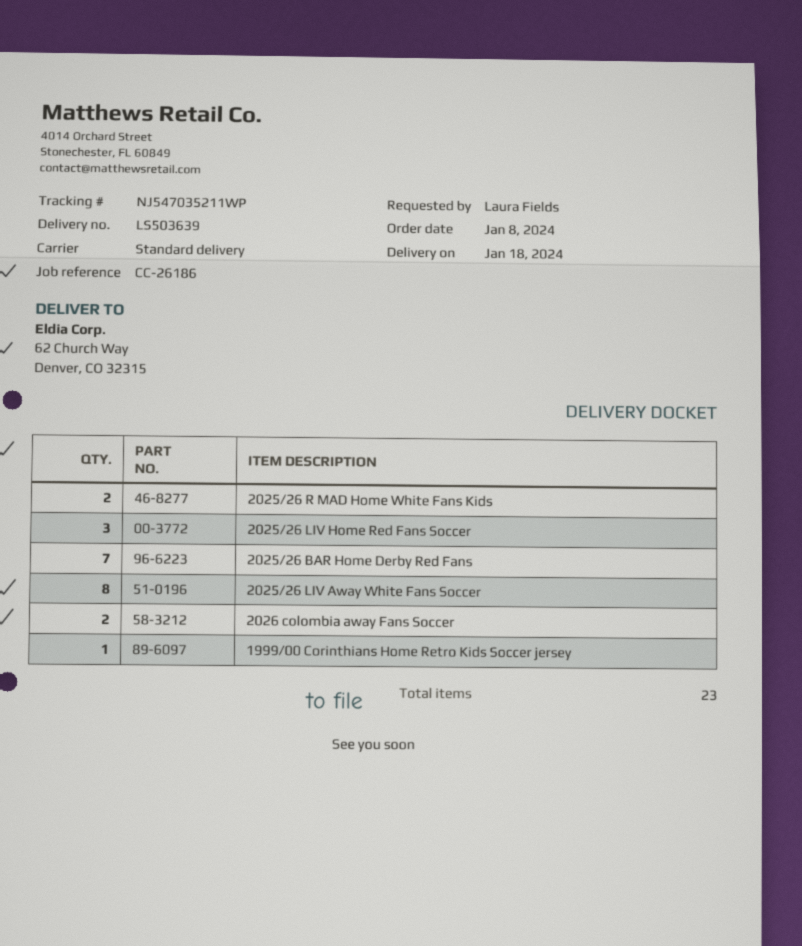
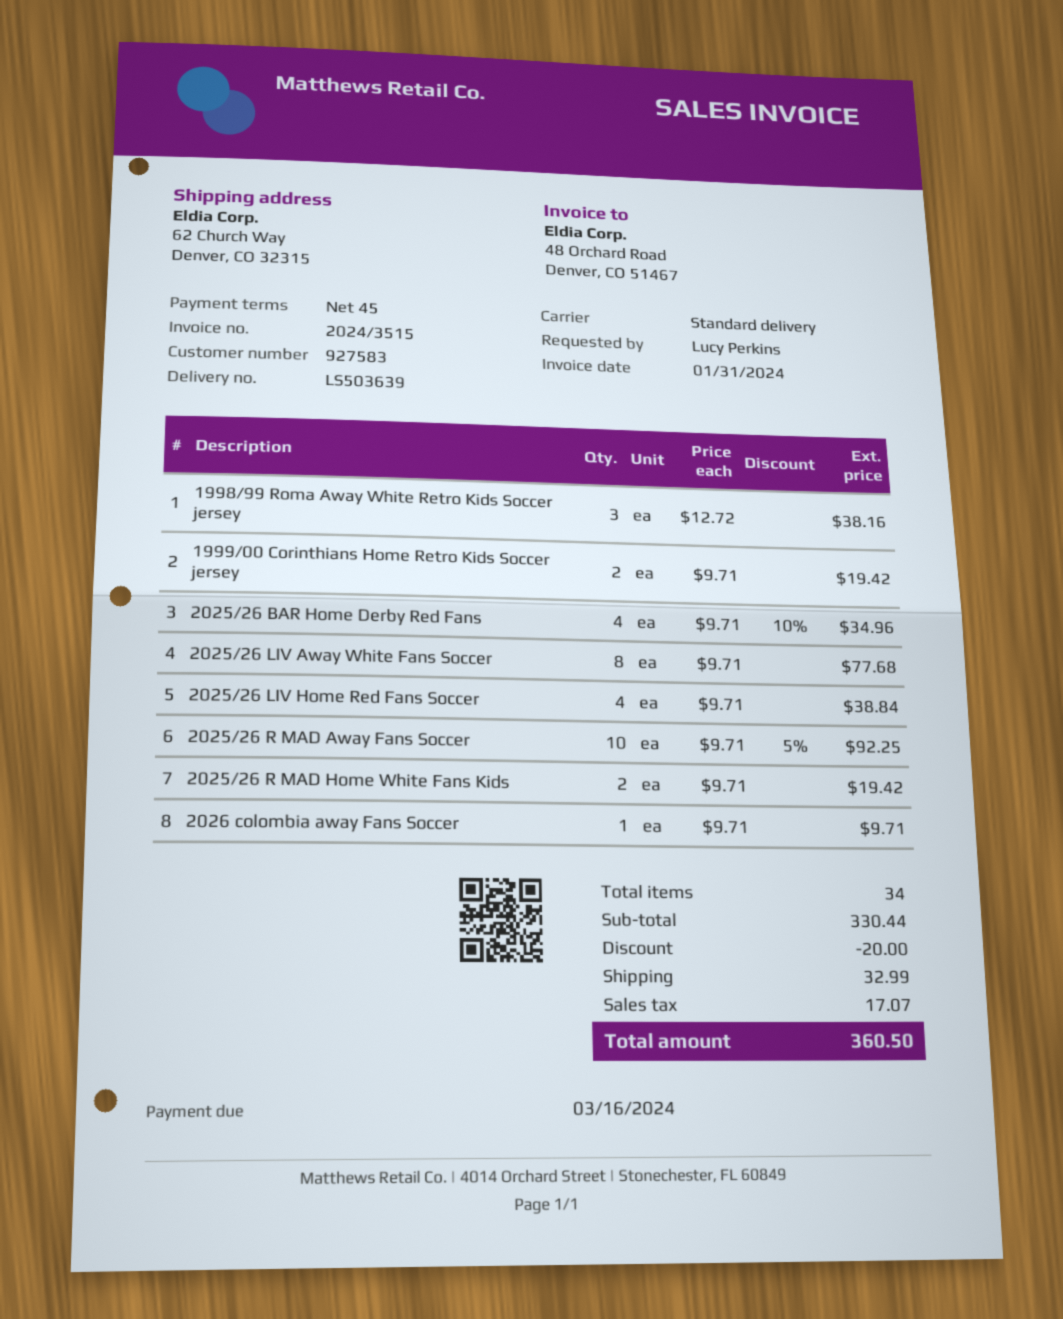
ordered by: Laura Fields -> Lucy Perkins
2025/26 LIV Home Red Fans Soccer: 3 -> 4
2025/26 BAR Home Derby Red Fans: 7 -> 4
2026 colombia away Fans Soccer: 2 -> 1
1999/00 Corinthians Home Retro Kids Soccer jersey: 1 -> 2
1998/99 Roma Away White Retro Kids Soccer jersey: none -> 3
2025/26 R MAD Away Fans Soccer: none -> 10
total quantity: 23 -> 34

